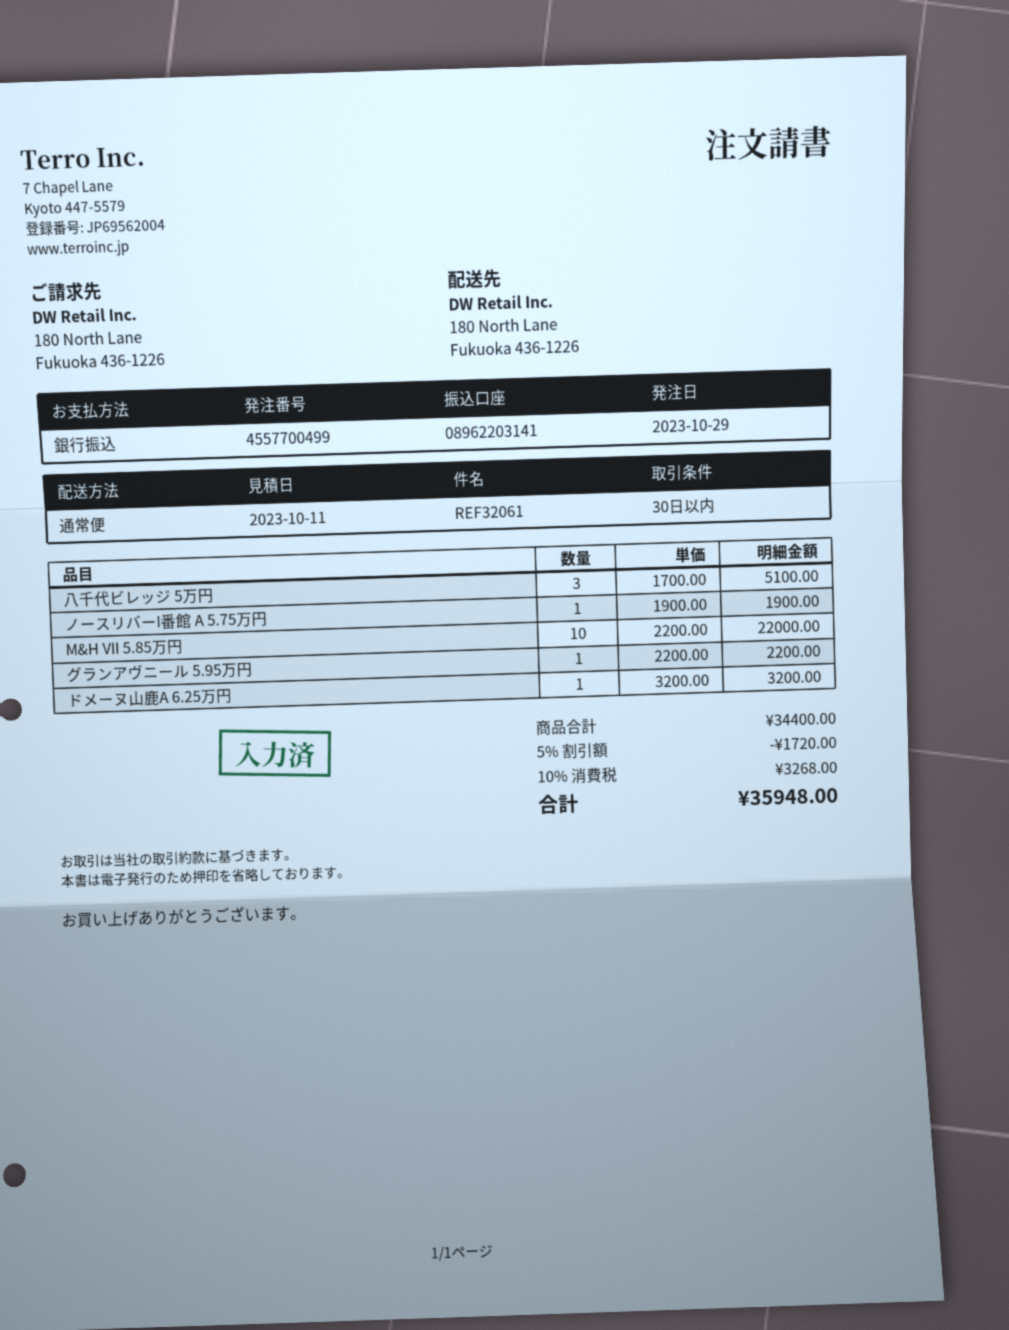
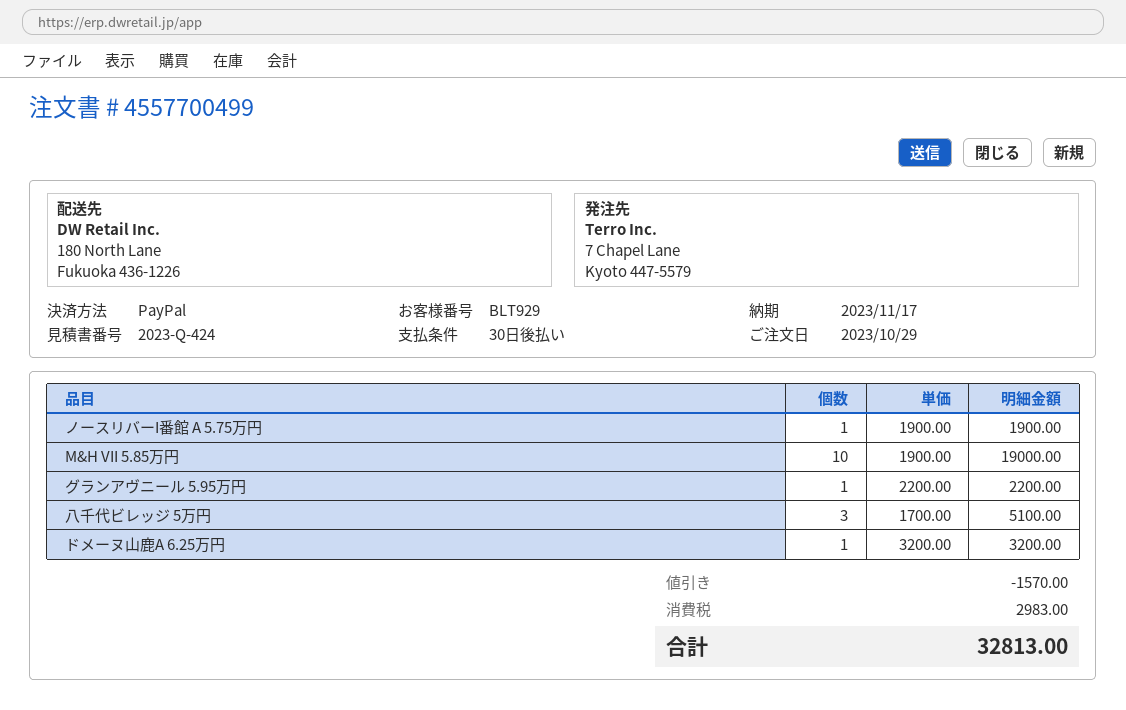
payment method: bank transfer -> PayPal
M&H VII 5.85万円: 10 x 2200.00 = 22000.00 -> 10 x 1900.00 = 19000.00
discount: 1720.00 -> 1570.00
tax: 3268.00 -> 2983.00
total: 35948.00 -> 32813.00

